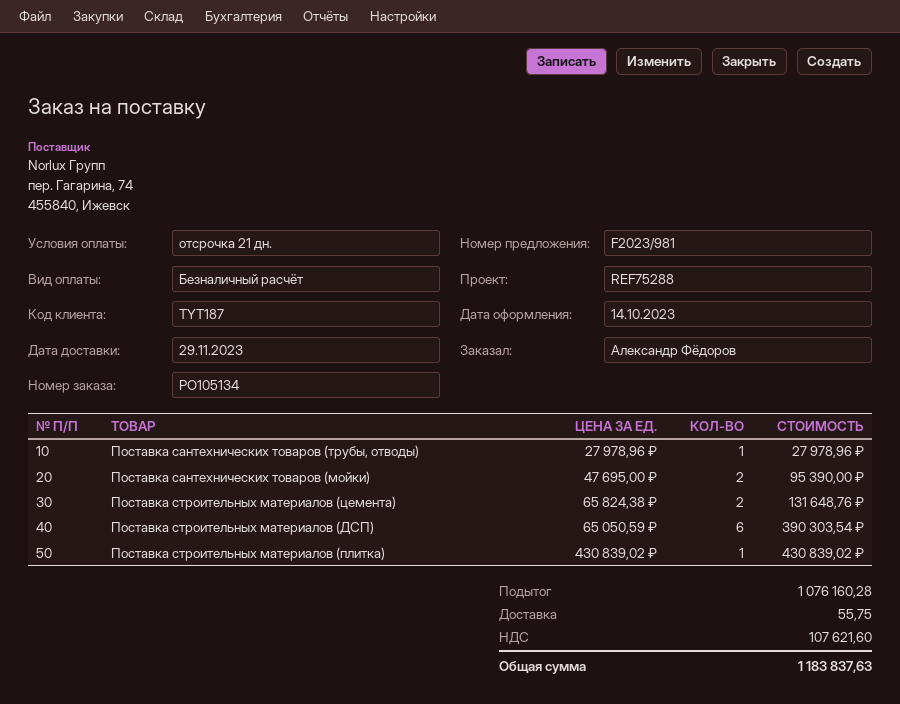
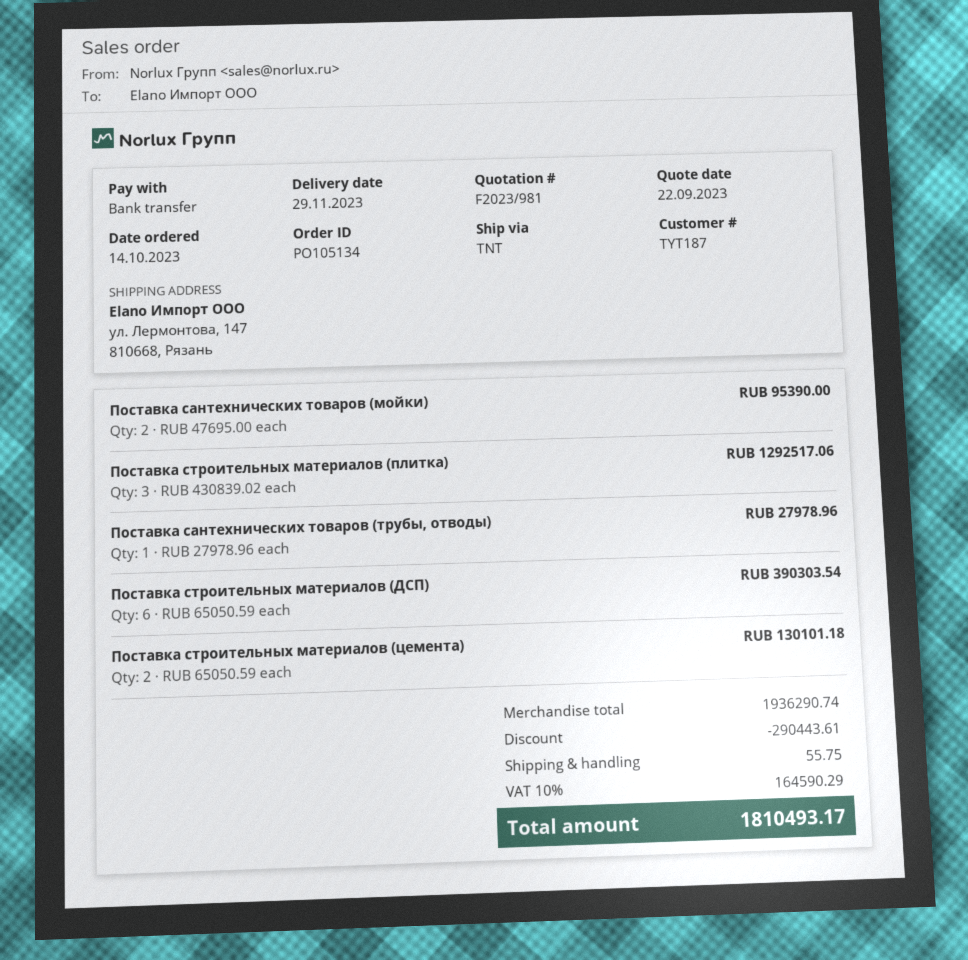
Поставка строительных материалов (цемента): 2 x 65824.38 = 131648.76 -> 2 x 65050.59 = 130101.18
Поставка строительных материалов (плитка): 1 x 430839.02 = 430839.02 -> 3 x 430839.02 = 1292517.06
subtotal: 1076160.28 -> 1936290.74
discount: none -> 290443.61
tax: 107621.60 -> 164590.29
total: 1183837.63 -> 1810493.17

